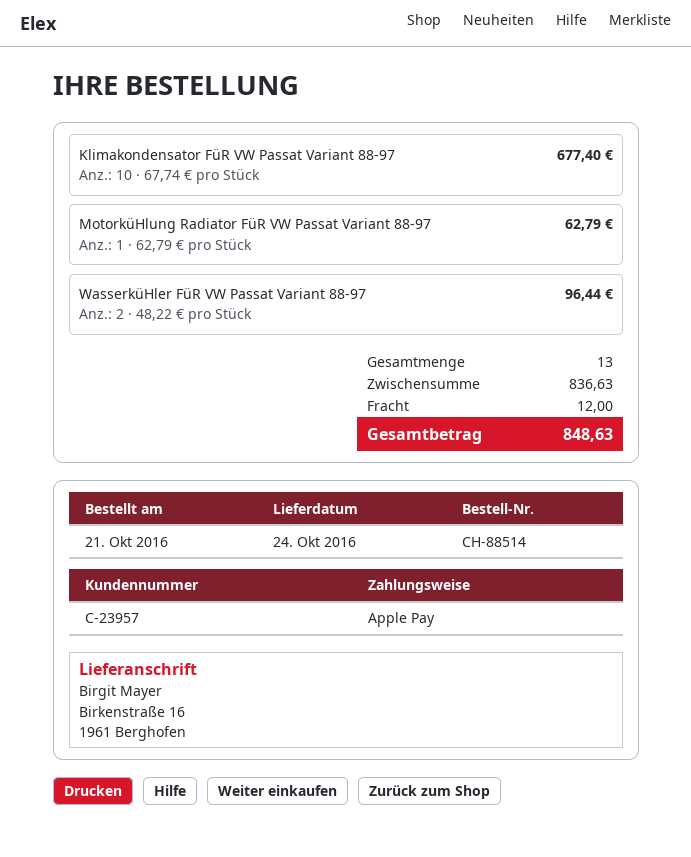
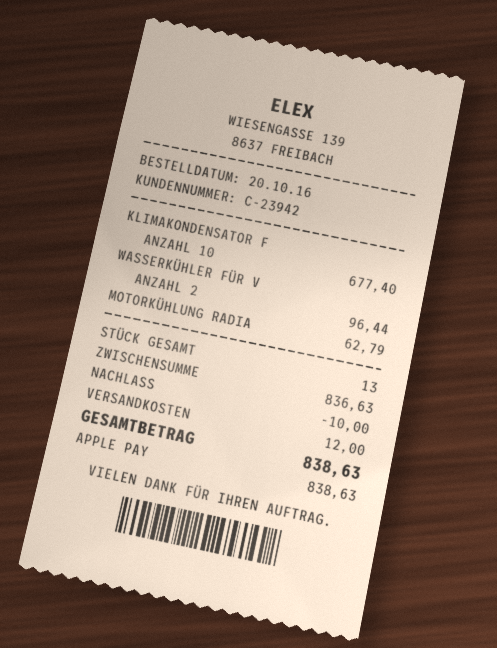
order date: 2016-10-21 -> 2016-10-20
customer number: C-23957 -> C-23942
discount: none -> 10.00
total: 848.63 -> 838.63

